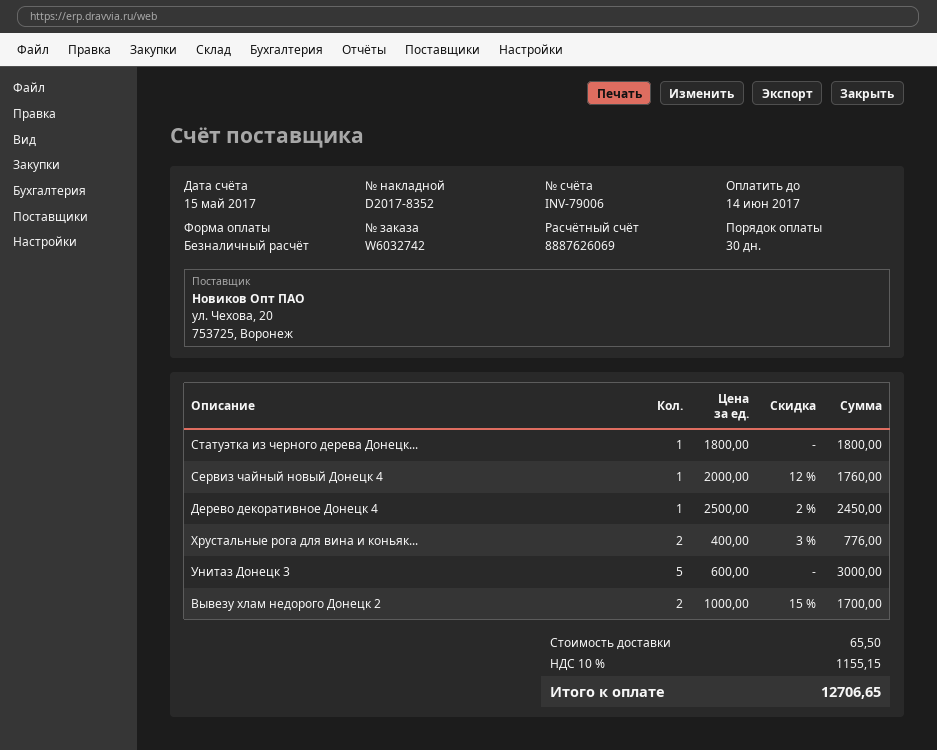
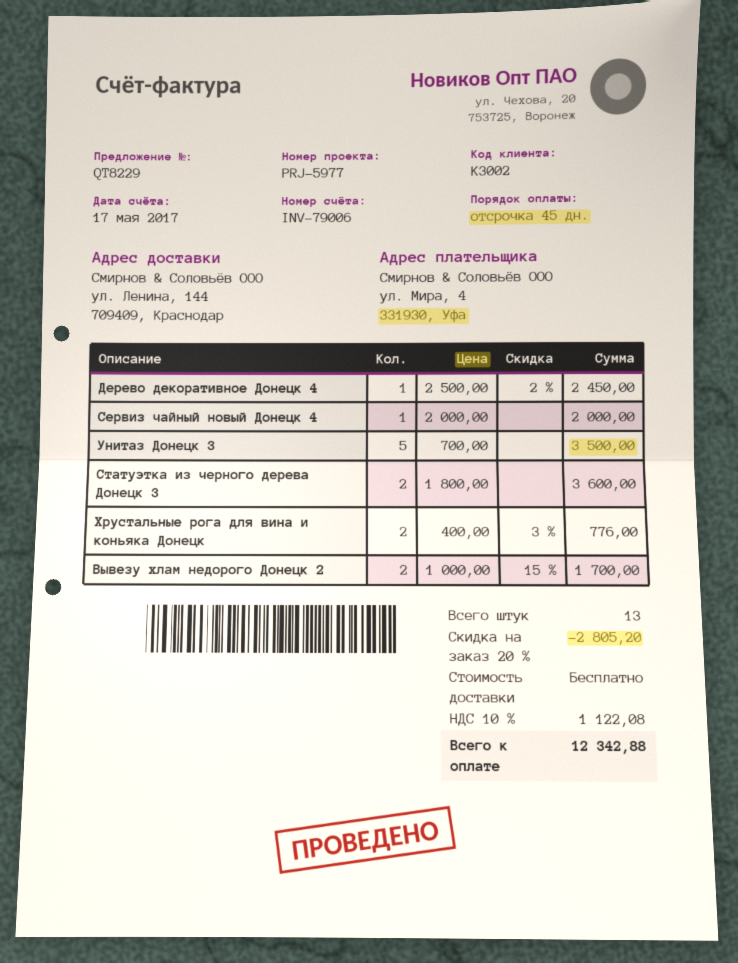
invoice date: 2017-05-15 -> 2017-05-17
payment terms: 30 days -> 45 days
Статуэтка из черного дерева Донецк...: 1 x 1800.00 = 1800.00 -> 2 x 1800.00 = 3600.00
Сервиз чайный новый Донецк 4: 1 x 2000.00 - 12% = 1760.00 -> 1 x 2000.00 = 2000.00
Унитаз Донецк 3: 5 x 600.00 = 3000.00 -> 5 x 700.00 = 3500.00
discount: none -> 20% = 2805.20
shipping: 65.50 -> 0.00
tax: 10% = 1155.15 -> 10% = 1122.08
total: 12706.65 -> 12342.88

